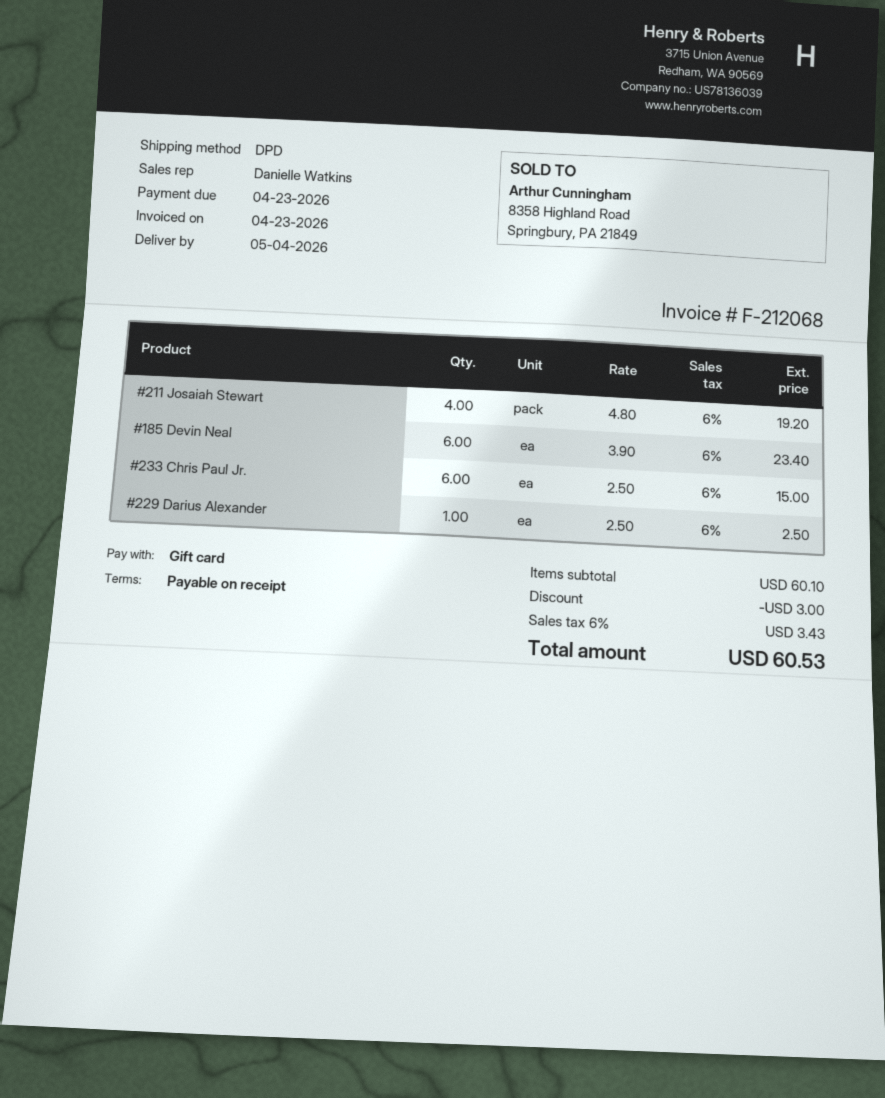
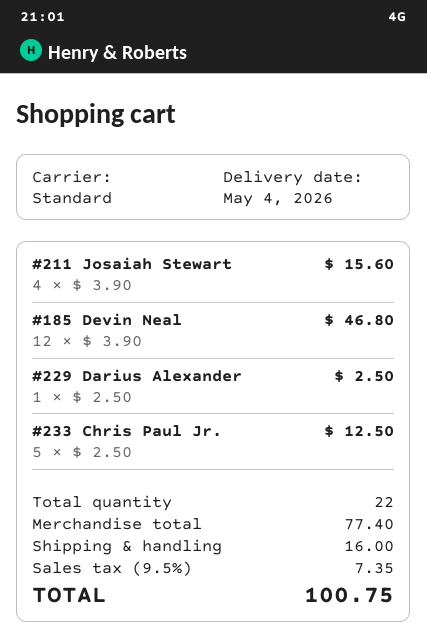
shipping method: DPD -> standard
#211 Josaiah Stewart: 4 x 4.80 = 19.20 -> 4 x 3.90 = 15.60
#185 Devin Neal: 6 x 3.90 = 23.40 -> 12 x 3.90 = 46.80
#233 Chris Paul Jr.: 6 x 2.50 = 15.00 -> 5 x 2.50 = 12.50
subtotal: 60.10 -> 77.40
discount: 3.00 -> none
shipping: none -> 16.00
tax: 6% = 3.43 -> 9.5% = 7.35
total: 60.53 -> 100.75

